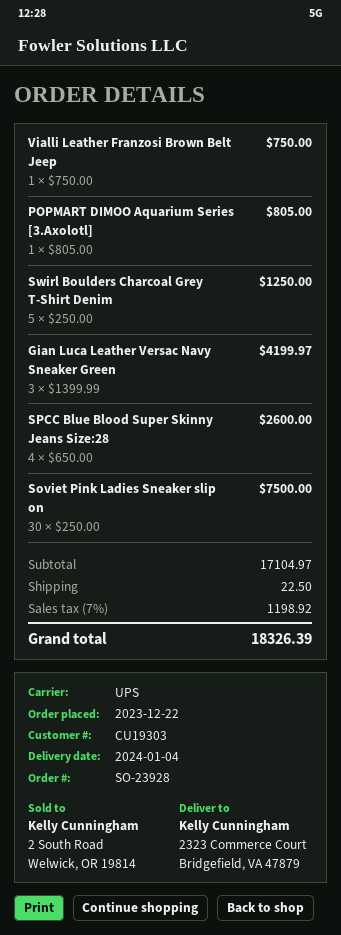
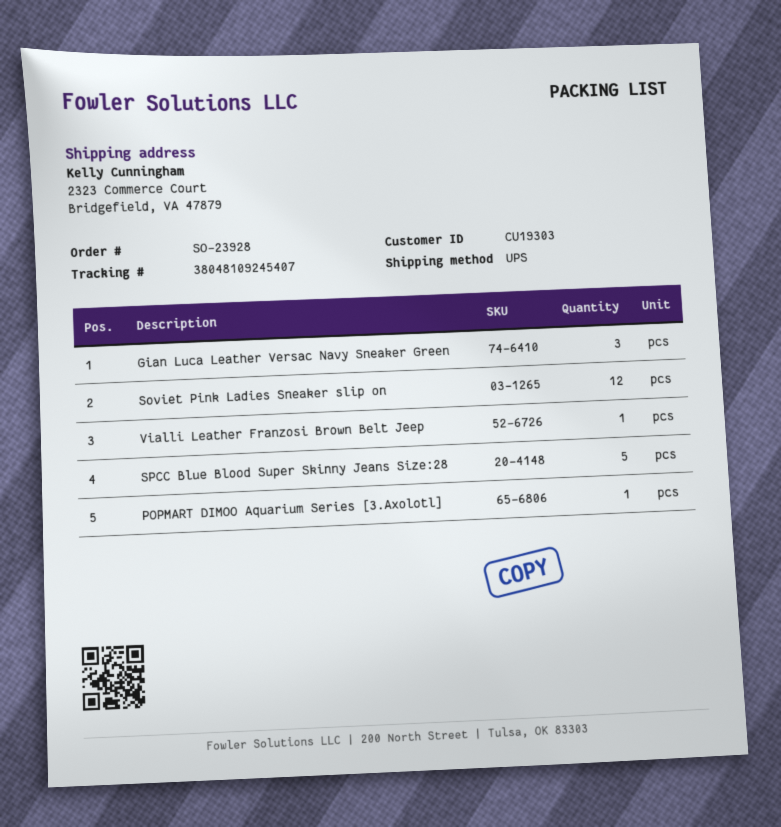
Swirl Boulders Charcoal Grey T-Shirt Denim: 5 -> none
SPCC Blue Blood Super Skinny Jeans Size:28: 4 -> 5
Soviet Pink Ladies Sneaker slip on: 30 -> 12

